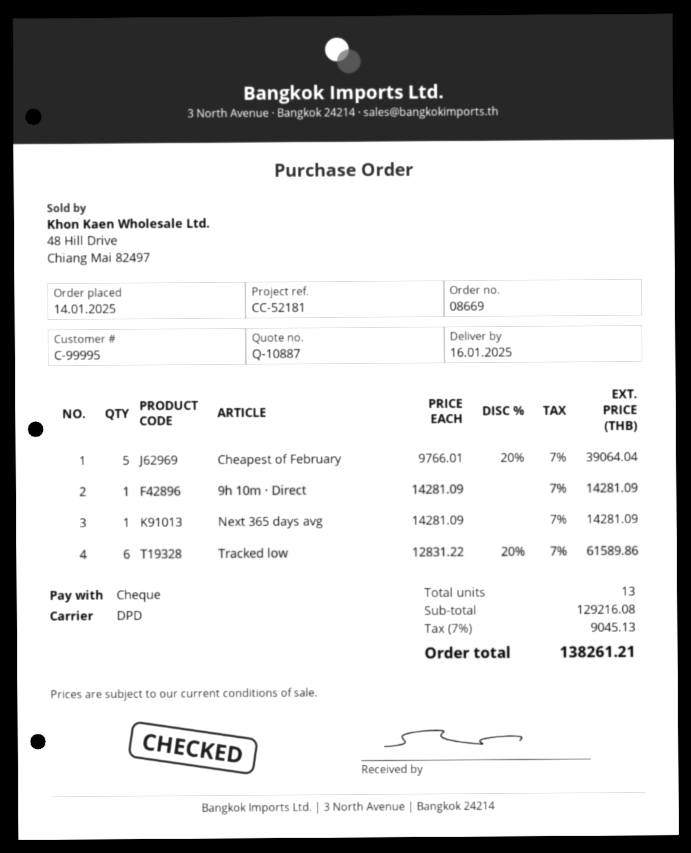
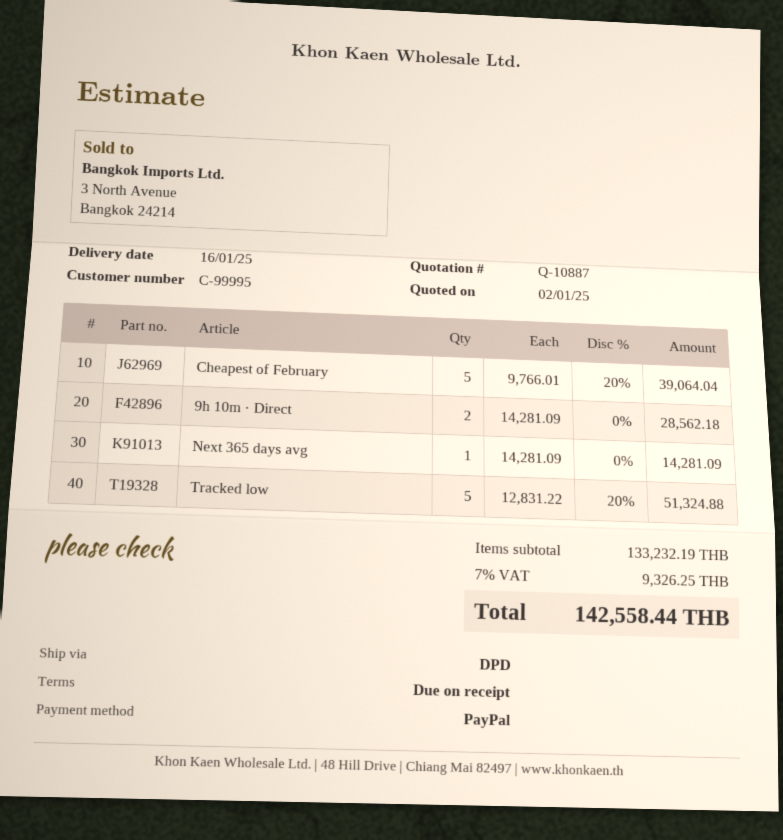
payment method: cheque -> PayPal
9h 10m · Direct: 1 x 14281.09 = 14281.09 -> 2 x 14281.09 = 28562.18
Tracked low: 6 x 12831.22 - 20% = 61589.86 -> 5 x 12831.22 - 20% = 51324.88
subtotal: 129216.08 -> 133232.19
tax: 7% = 9045.13 -> 7% = 9326.25
total: 138261.21 -> 142558.44

